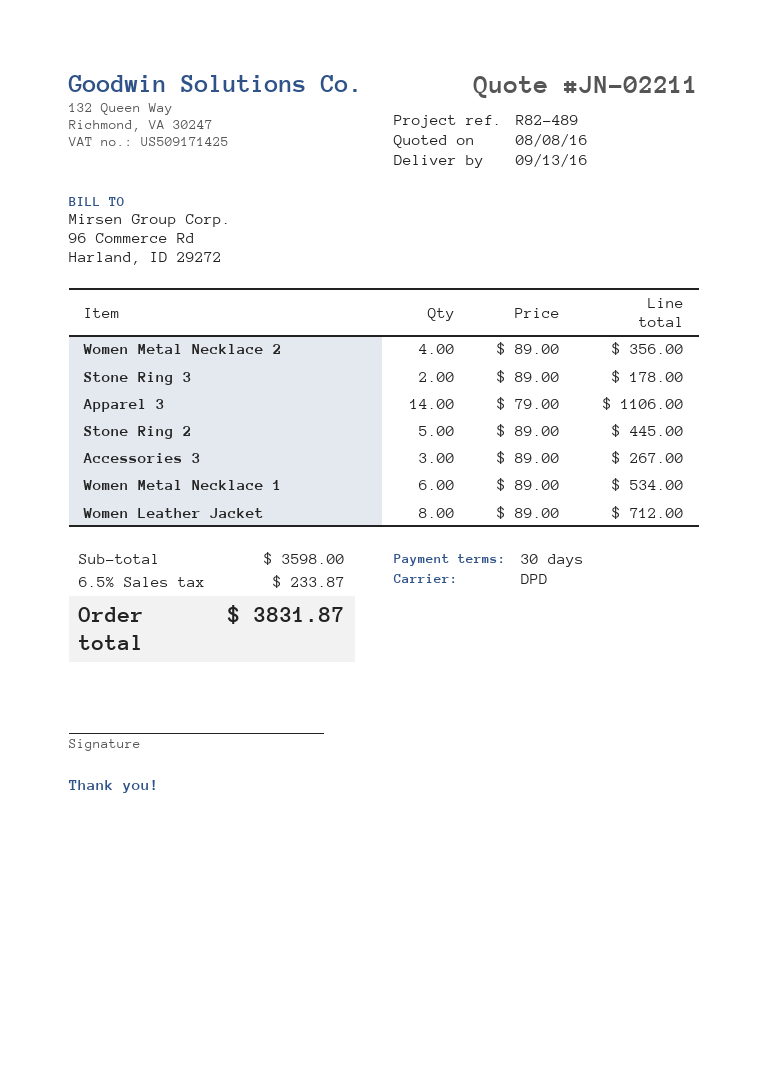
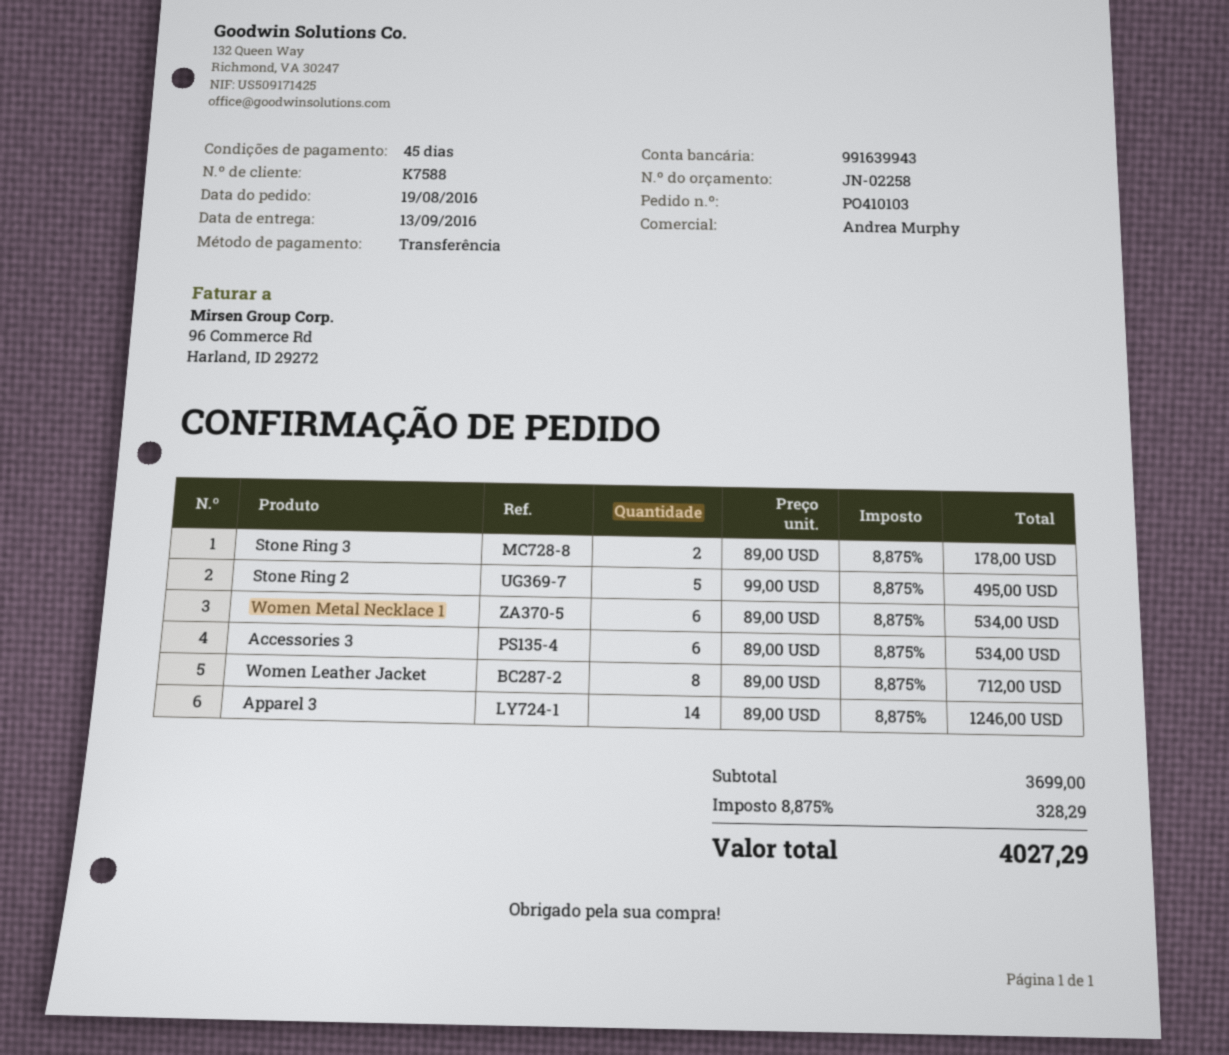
quote number: JN-02211 -> JN-02258
payment terms: 30 days -> 45 days
Women Metal Necklace 2: 4 x 89.00 = 356.00 -> none
Apparel 3: 14 x 79.00 = 1106.00 -> 14 x 89.00 = 1246.00
Stone Ring 2: 5 x 89.00 = 445.00 -> 5 x 99.00 = 495.00
Accessories 3: 3 x 89.00 = 267.00 -> 6 x 89.00 = 534.00
subtotal: 3598.00 -> 3699.00
tax: 6.5% = 233.87 -> 8.875% = 328.29
total: 3831.87 -> 4027.29

